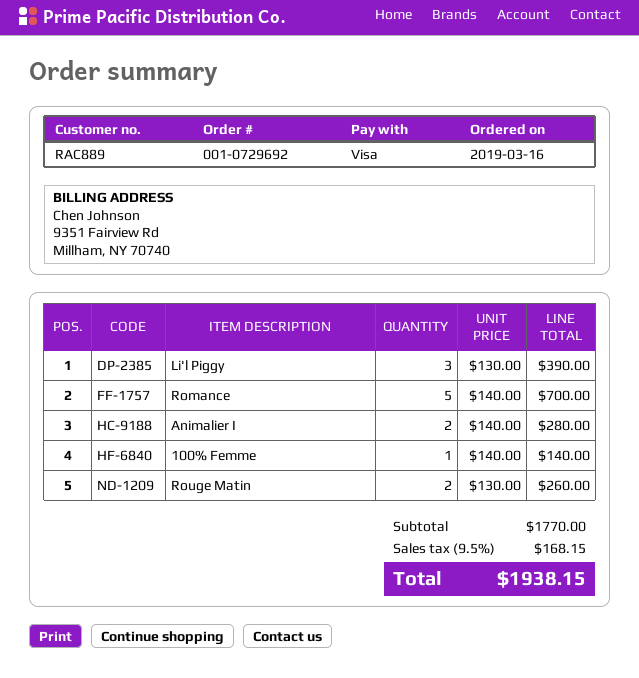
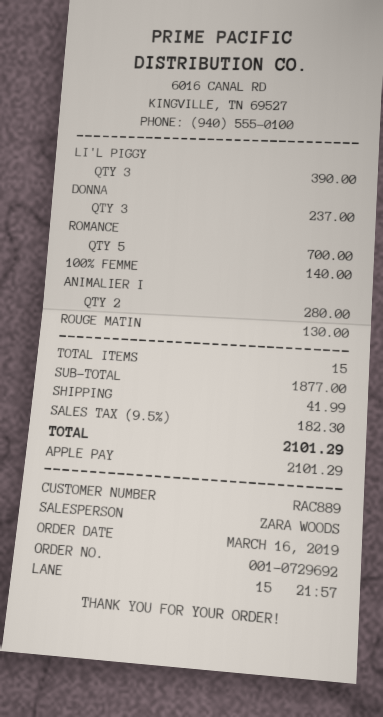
payment method: Visa -> Apple Pay
Rouge Matin: 2 for 260.00 -> 1 for 130.00
DONNA: none -> 3 for 237.00
subtotal: 1770.00 -> 1877.00
shipping: none -> 41.99
tax: 9.5% = 168.15 -> 9.5% = 182.30
total: 1938.15 -> 2101.29

